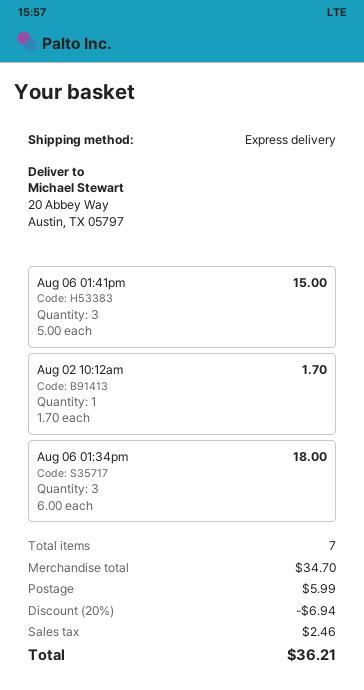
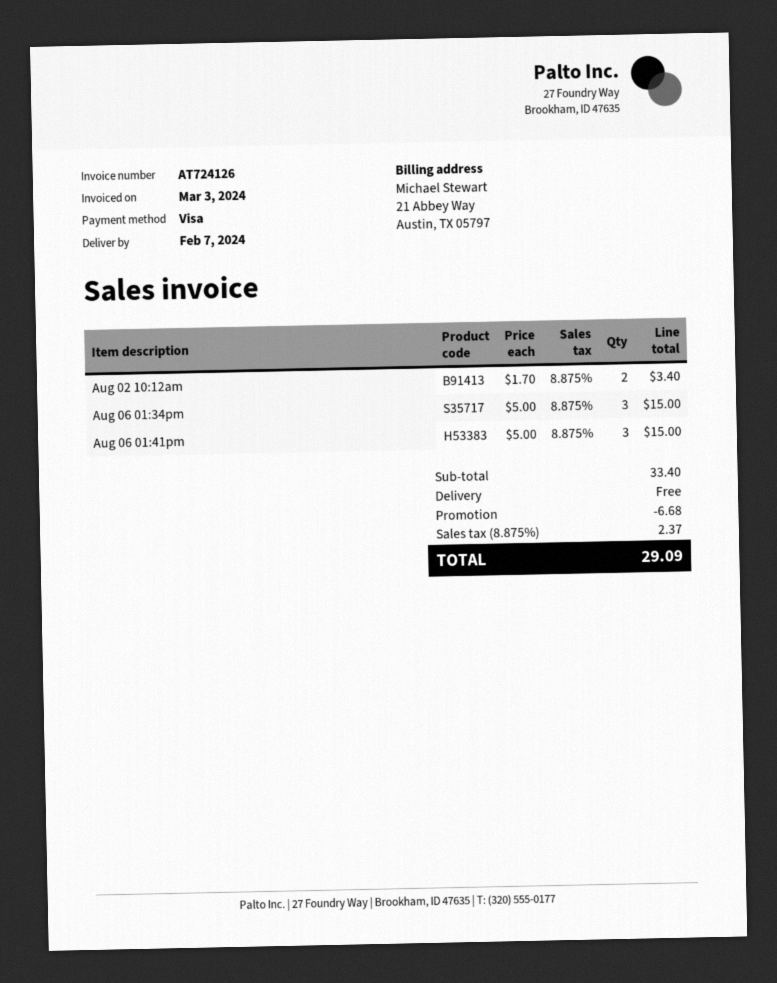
Aug 02 10:12am: 1 x 1.70 = 1.70 -> 2 x 1.70 = 3.40
Aug 06 01:34pm: 3 x 6.00 = 18.00 -> 3 x 5.00 = 15.00
subtotal: 34.70 -> 33.40
discount: 6.94 -> 6.68
shipping: 5.99 -> 0.00
tax: 2.46 -> 2.37
total: 36.21 -> 29.09

